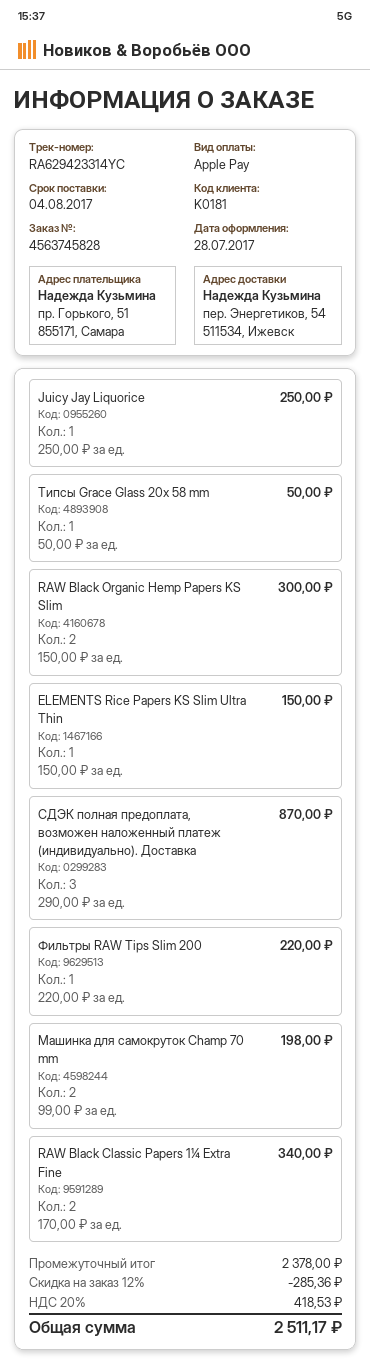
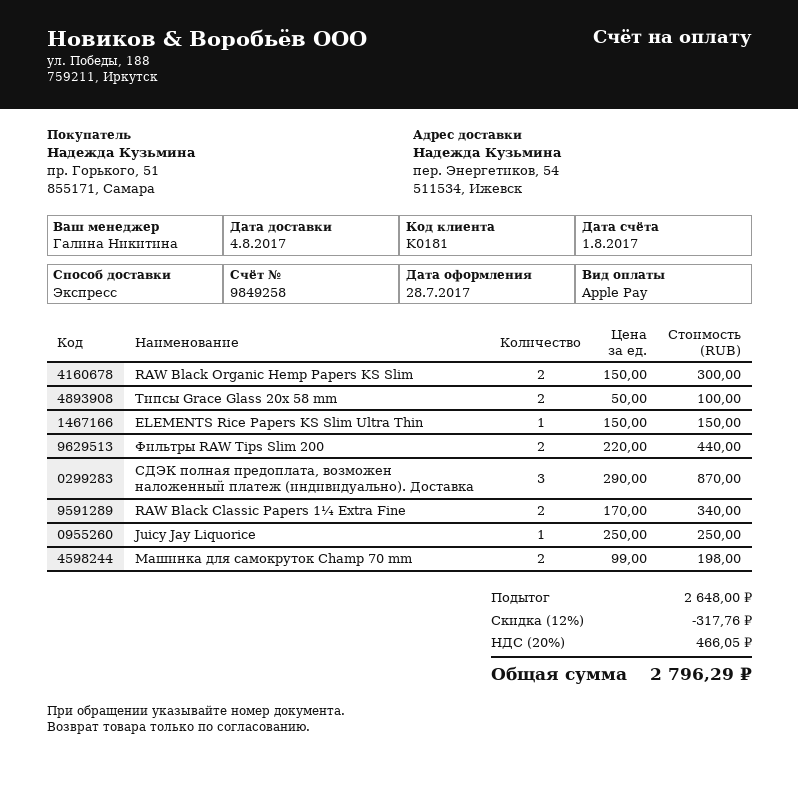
Типсы Grace Glass 20x 58 mm: 1 x 50.00 = 50.00 -> 2 x 50.00 = 100.00
Фильтры RAW Tips Slim 200: 1 x 220.00 = 220.00 -> 2 x 220.00 = 440.00
subtotal: 2378.00 -> 2648.00
discount: 12% = 285.36 -> 12% = 317.76
tax: 20% = 418.53 -> 20% = 466.05
total: 2511.17 -> 2796.29

